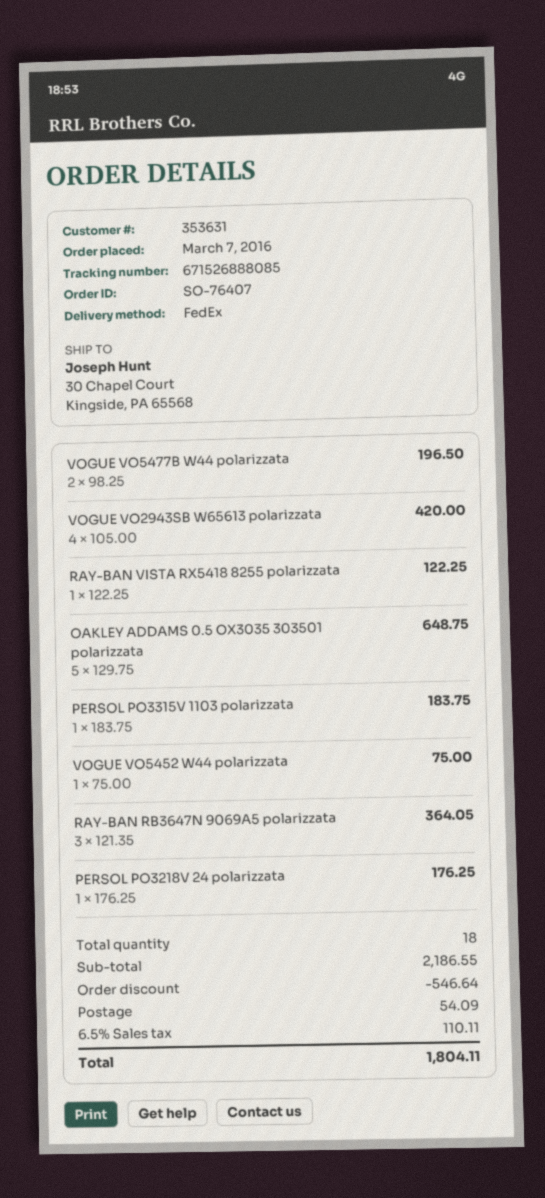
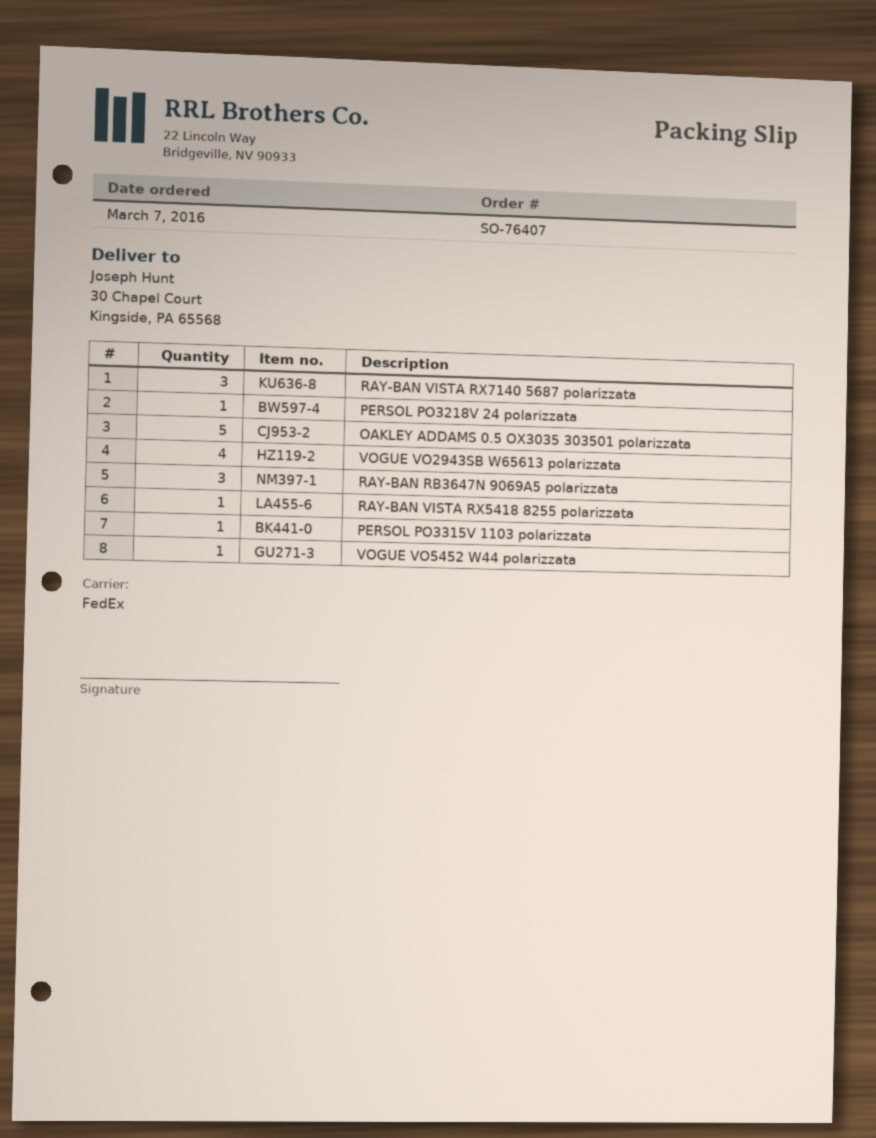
VOGUE VO5477B W44 polarizzata: 2 -> none
RAY-BAN VISTA RX7140 5687 polarizzata: none -> 3

